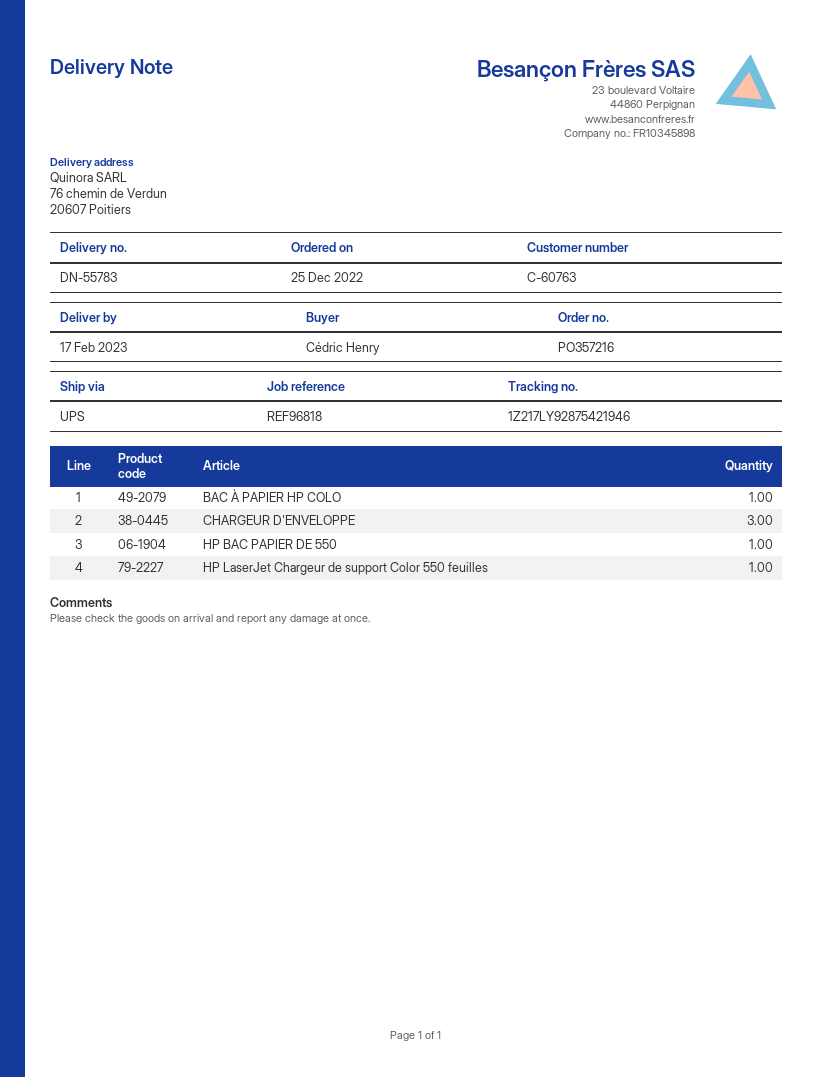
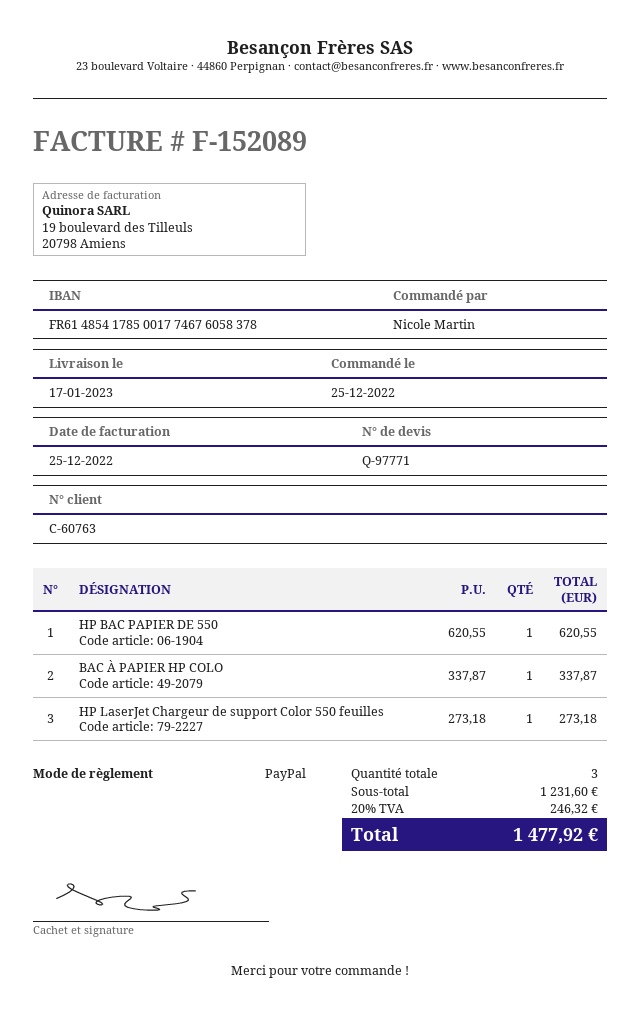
delivery date: 2023-02-17 -> 2023-01-17
ordered by: Cédric Henry -> Nicole Martin
CHARGEUR D'ENVELOPPE: 3 -> none

